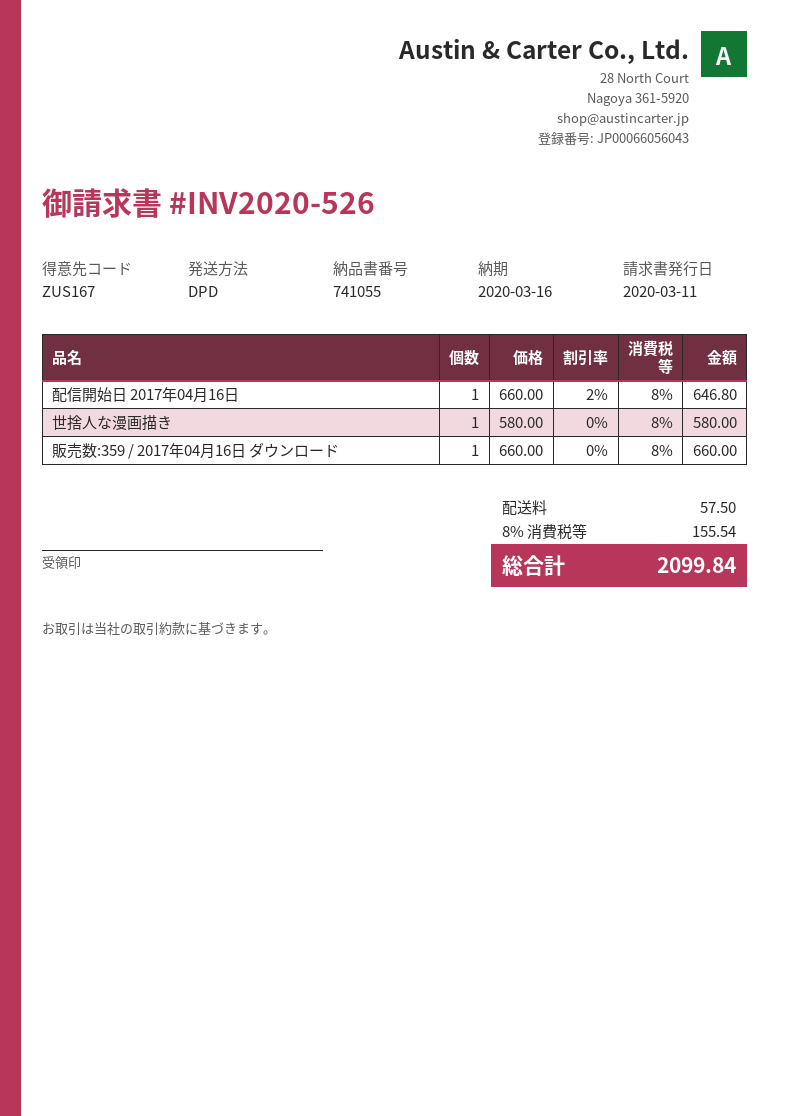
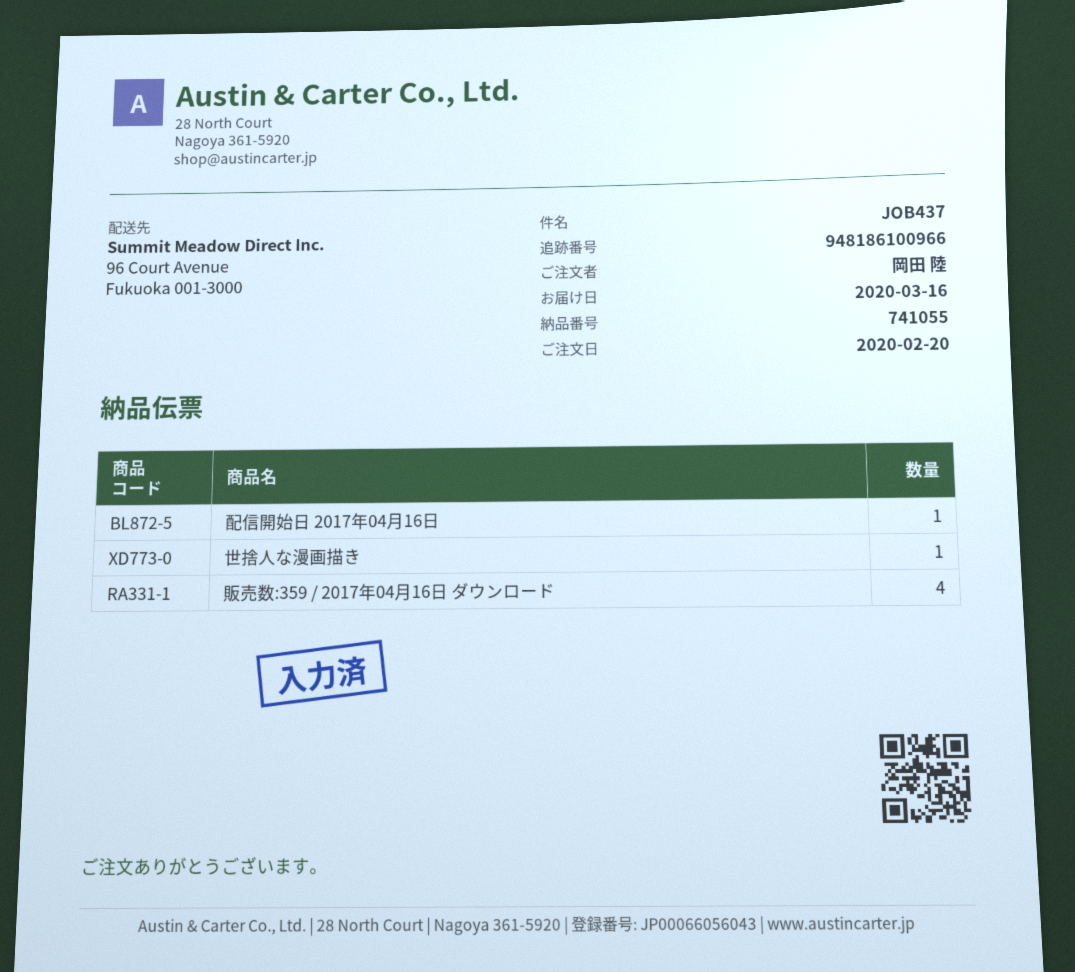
販売数:359 / 2017年04月16日 ダウンロード: 1 -> 4

